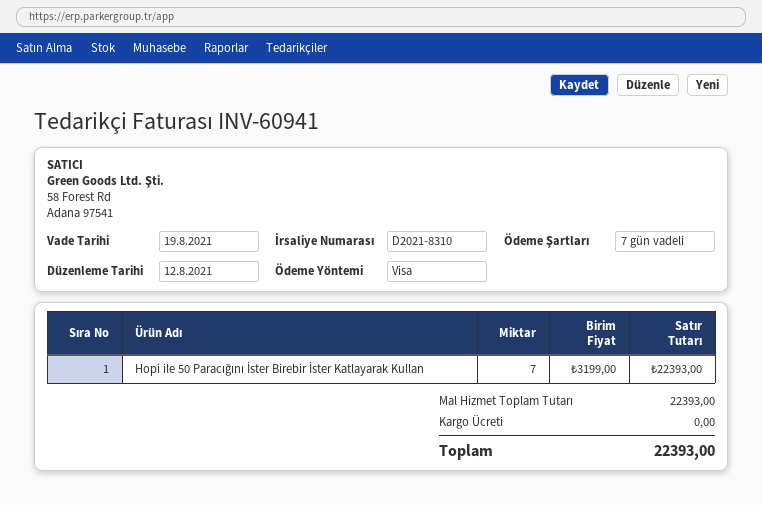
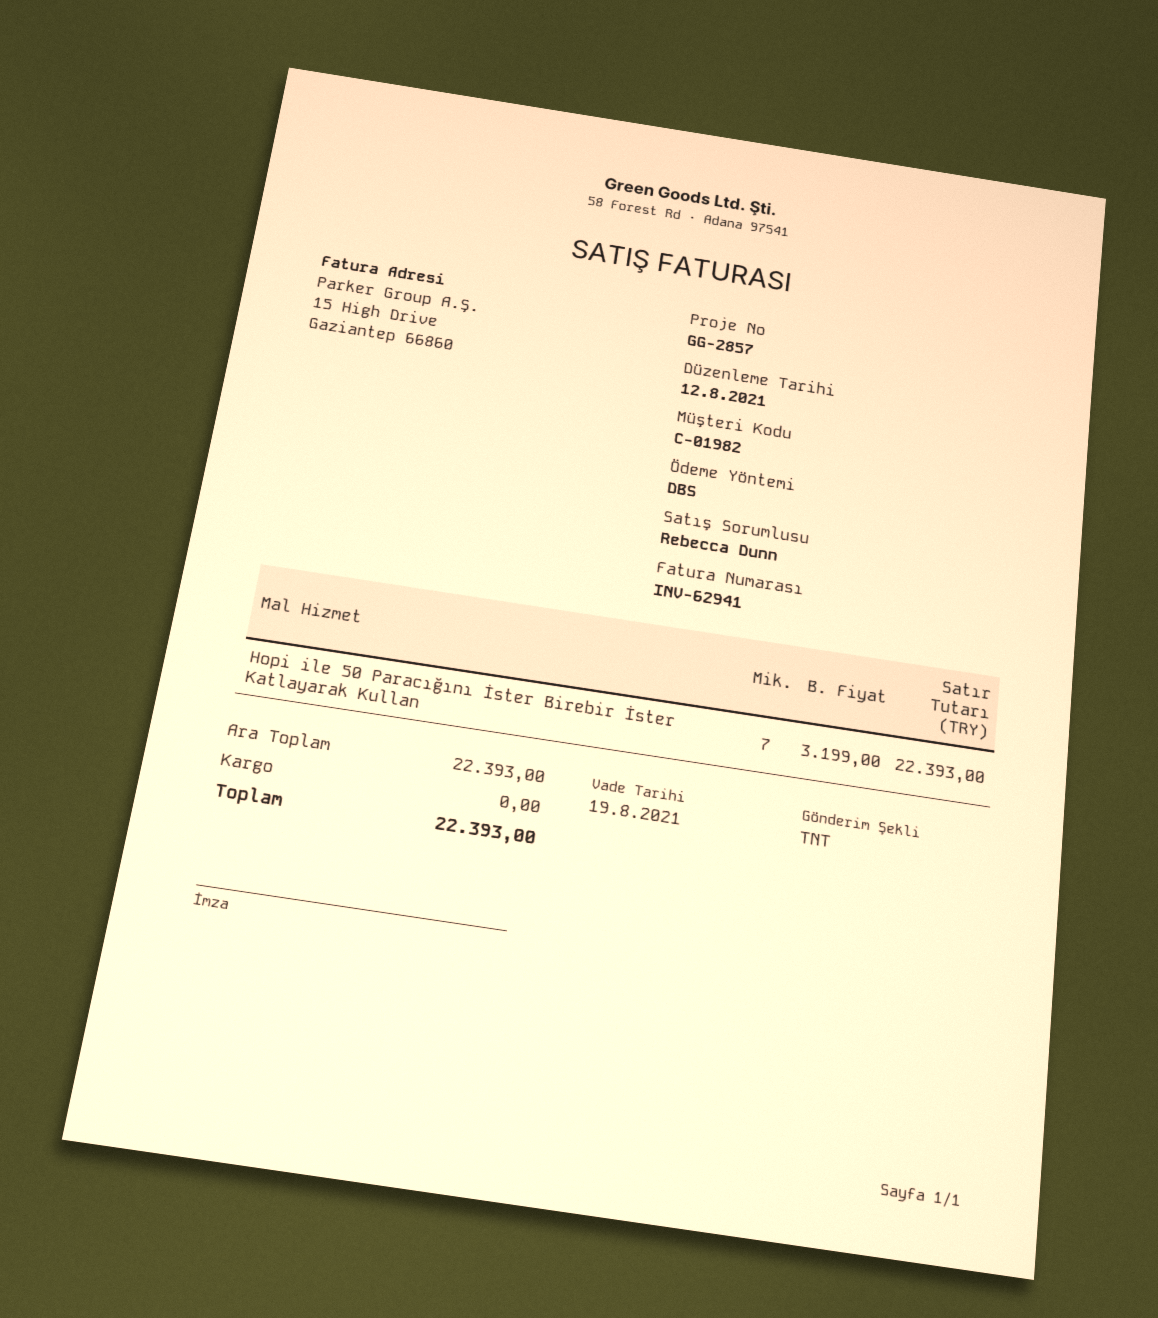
invoice number: INV-60941 -> INV-62941
payment method: Visa -> direct debit

